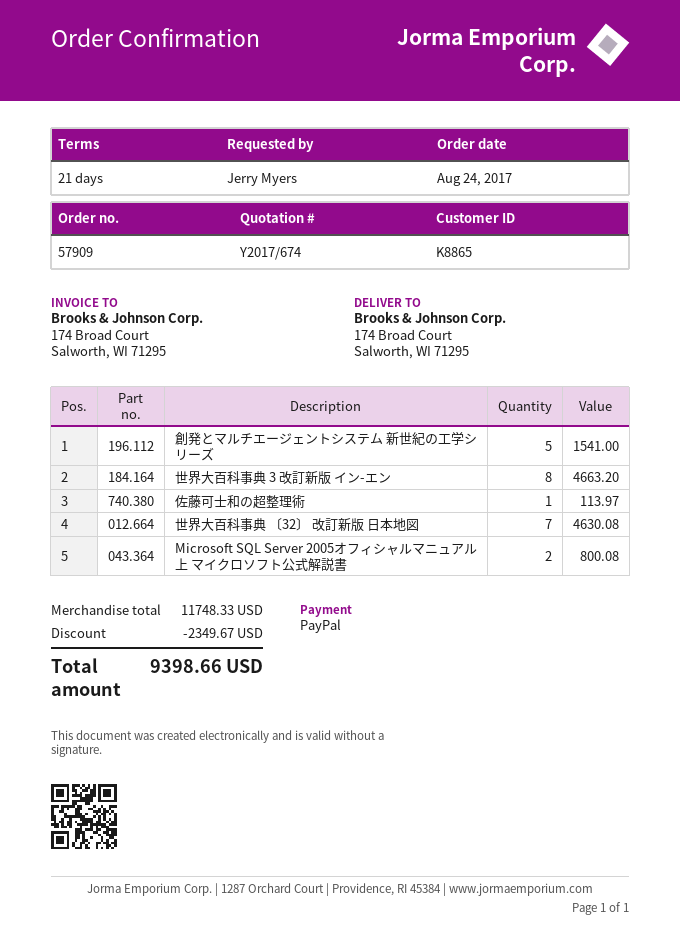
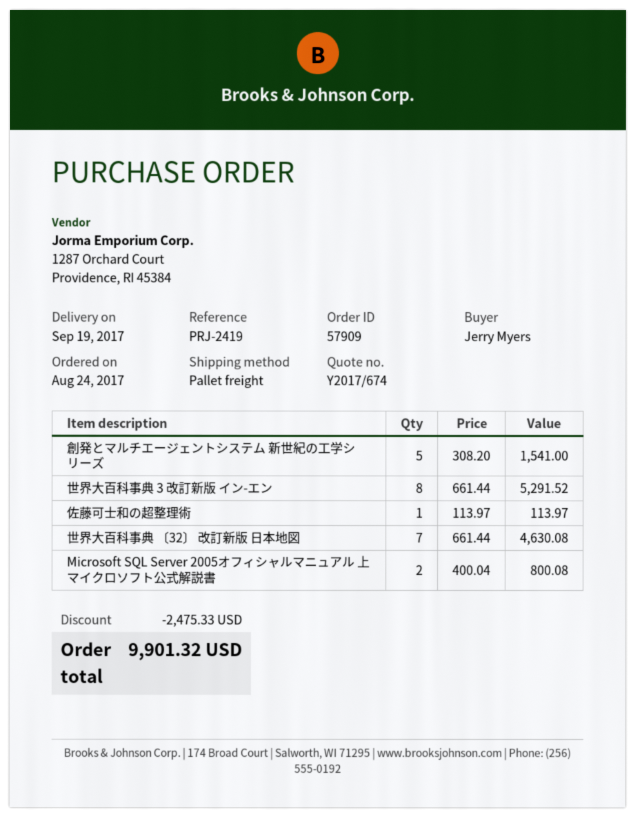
世界大百科事典 3 改訂新版 イン-エン: 8 for 4663.20 -> 8 for 5291.52
discount: 2349.67 -> 2475.33
total: 9398.66 -> 9901.32

